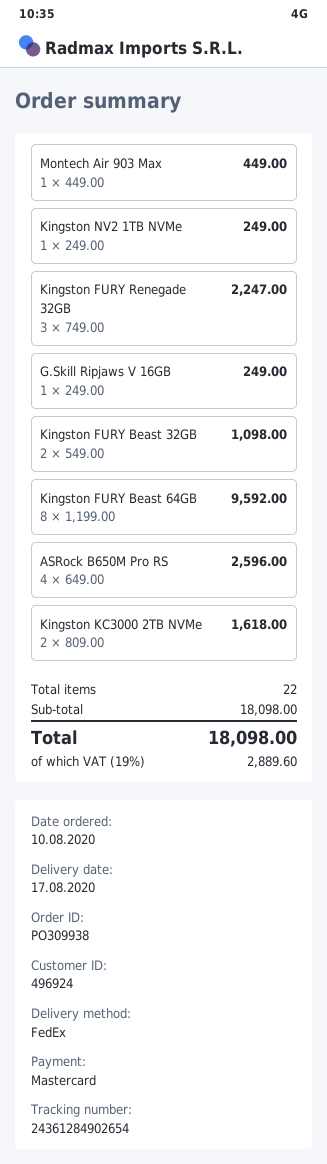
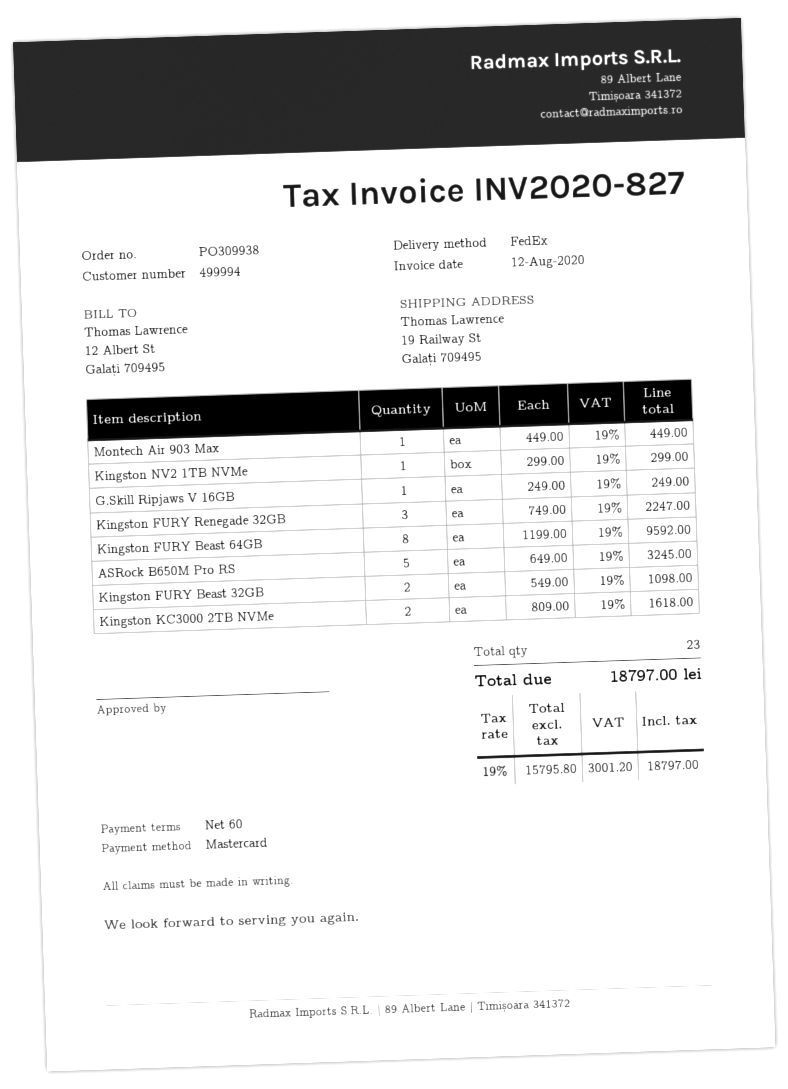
customer number: 496924 -> 499994
Kingston NV2 1TB NVMe: 1 x 249.00 = 249.00 -> 1 x 299.00 = 299.00
ASRock B650M Pro RS: 4 x 649.00 = 2596.00 -> 5 x 649.00 = 3245.00
total quantity: 22 -> 23
tax: 19% = 2889.60 -> 19% = 3001.20
total: 18098.00 -> 18797.00

